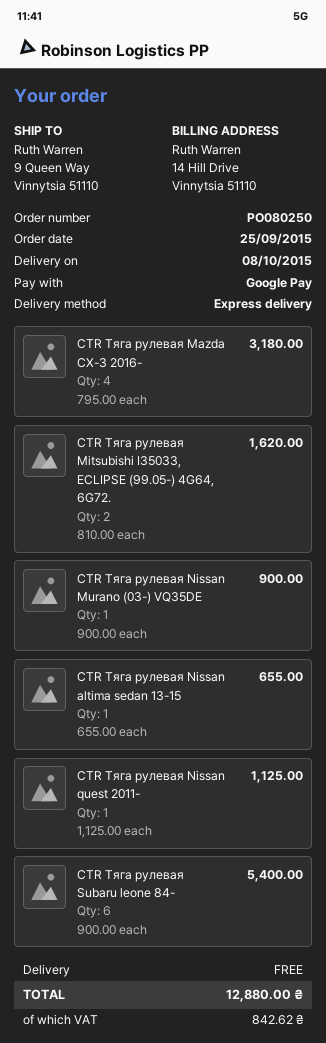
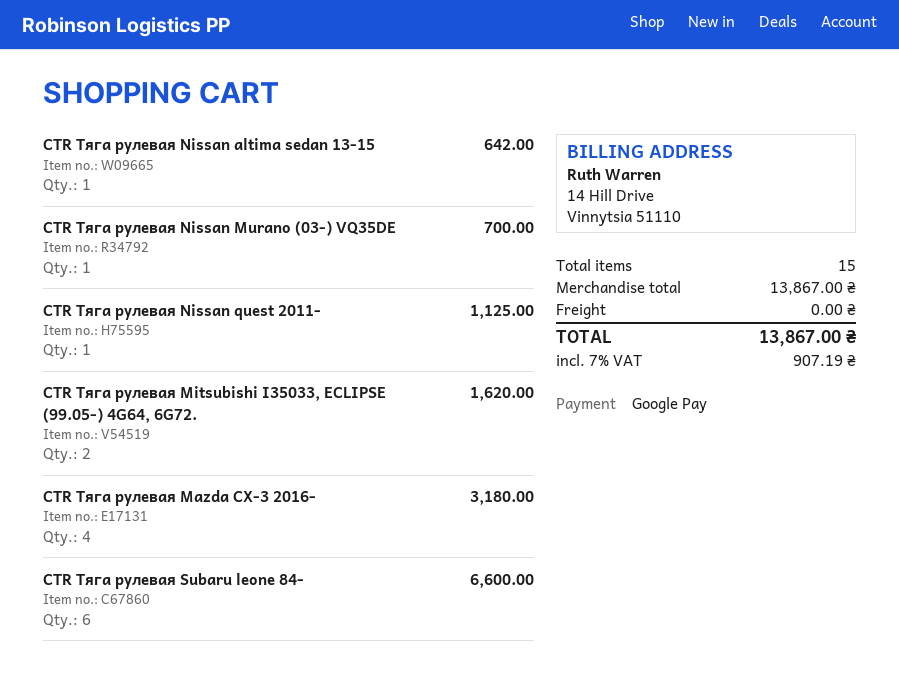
CTR Тяга рулевая Nissan Murano (03-) VQ35DE: 1 for 900.00 -> 1 for 700.00
CTR Тяга рулевая Nissan altima sedan 13-15: 1 for 655.00 -> 1 for 642.00
CTR Тяга рулевая Subaru leone 84-: 6 for 5400.00 -> 6 for 6600.00
tax: 842.62 -> 907.19
total: 12880.00 -> 13867.00

